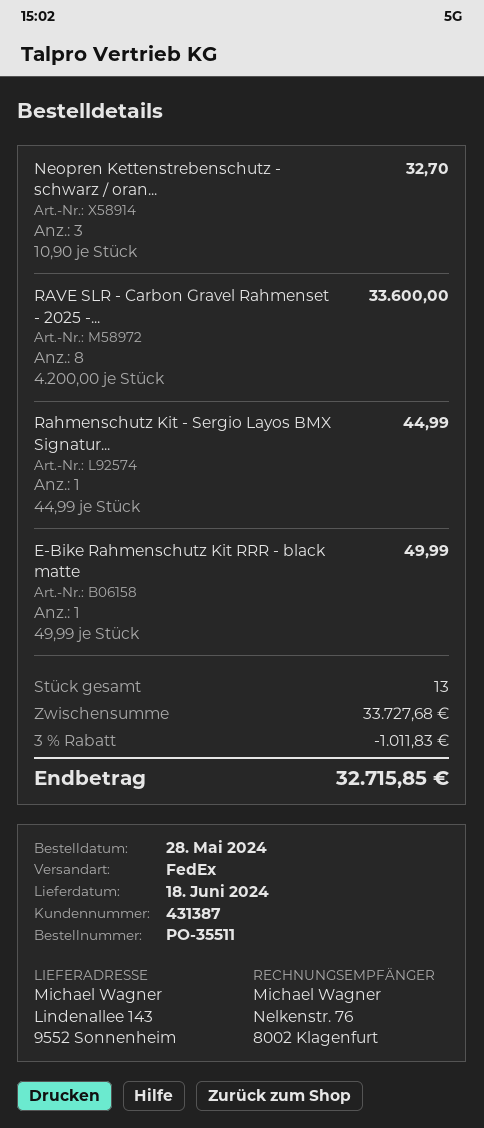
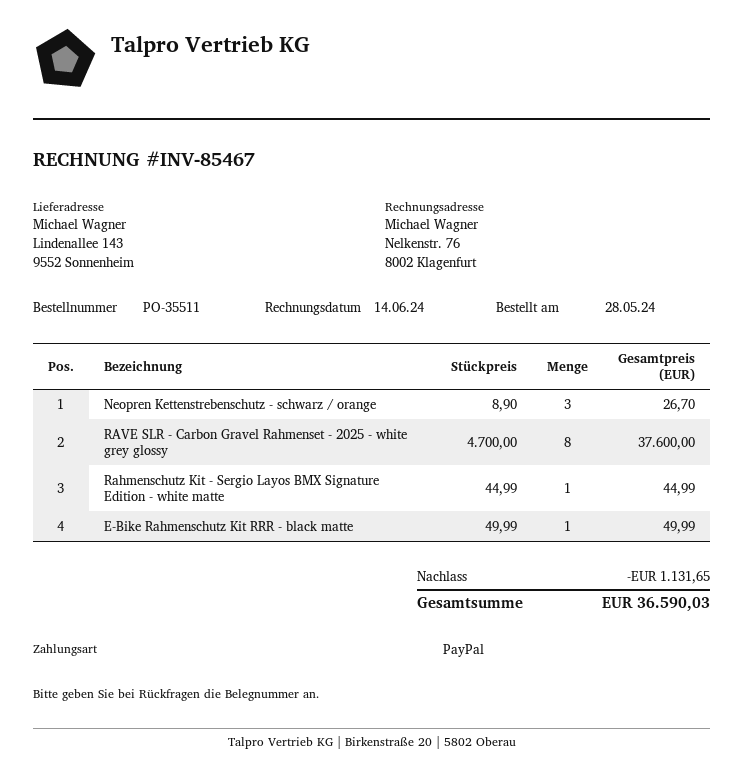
Neopren Kettenstrebenschutz - schwarz / oran...: 3 x 10.90 = 32.70 -> 3 x 8.90 = 26.70
RAVE SLR - Carbon Gravel Rahmenset - 2025 -...: 8 x 4200.00 = 33600.00 -> 8 x 4700.00 = 37600.00
discount: 1011.83 -> 1131.65
total: 32715.85 -> 36590.03

